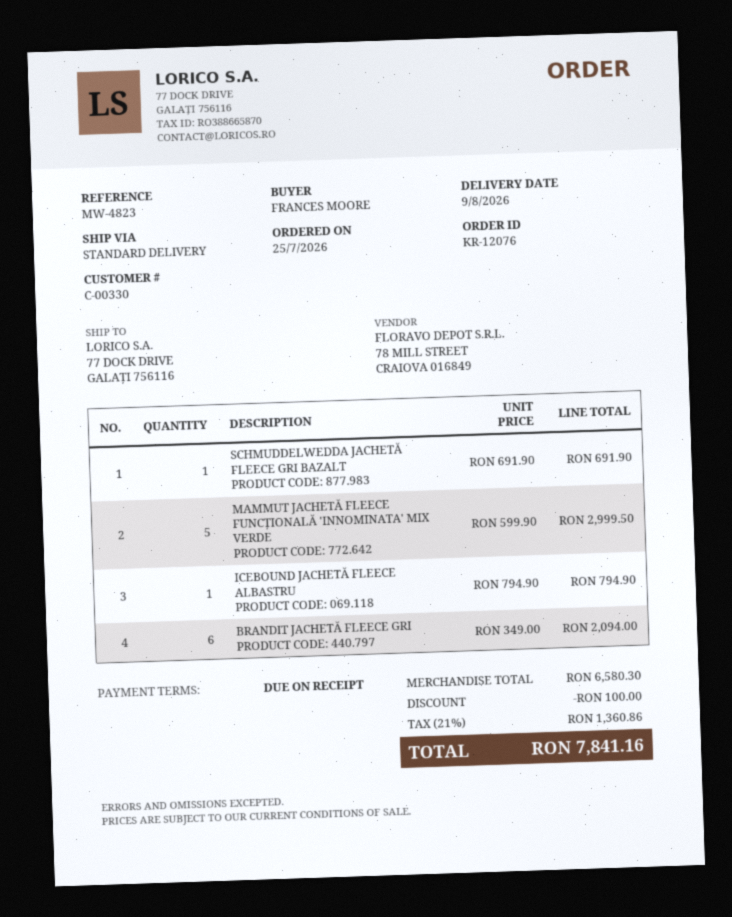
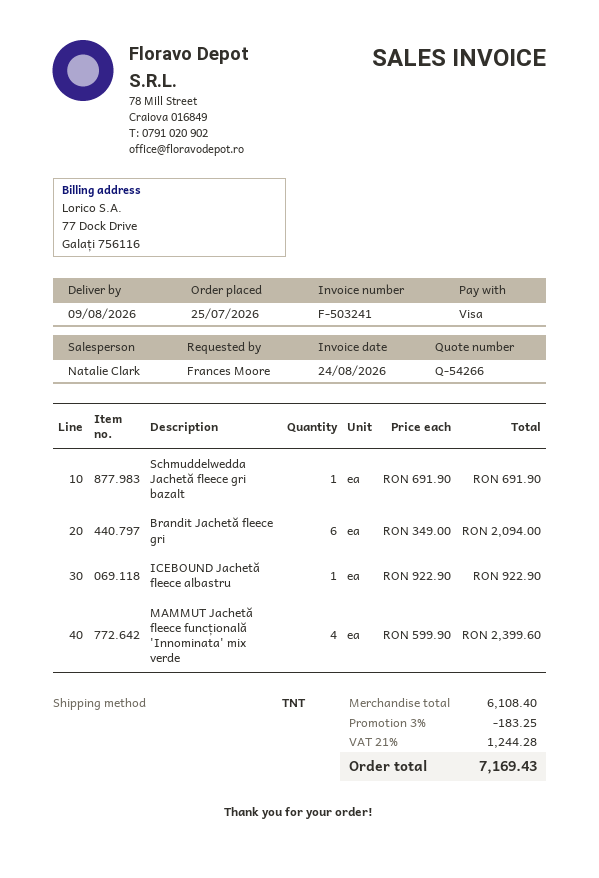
shipping method: standard -> TNT
MAMMUT JACHETĂ FLEECE FUNCȚIONALĂ 'INNOMINATA' MIX VERDE: 5 x 599.90 = 2999.50 -> 4 x 599.90 = 2399.60
ICEBOUND JACHETĂ FLEECE ALBASTRU: 1 x 794.90 = 794.90 -> 1 x 922.90 = 922.90
subtotal: 6580.30 -> 6108.40
discount: 100.00 -> 183.25
tax: 21% = 1360.86 -> 21% = 1244.28
total: 7841.16 -> 7169.43

